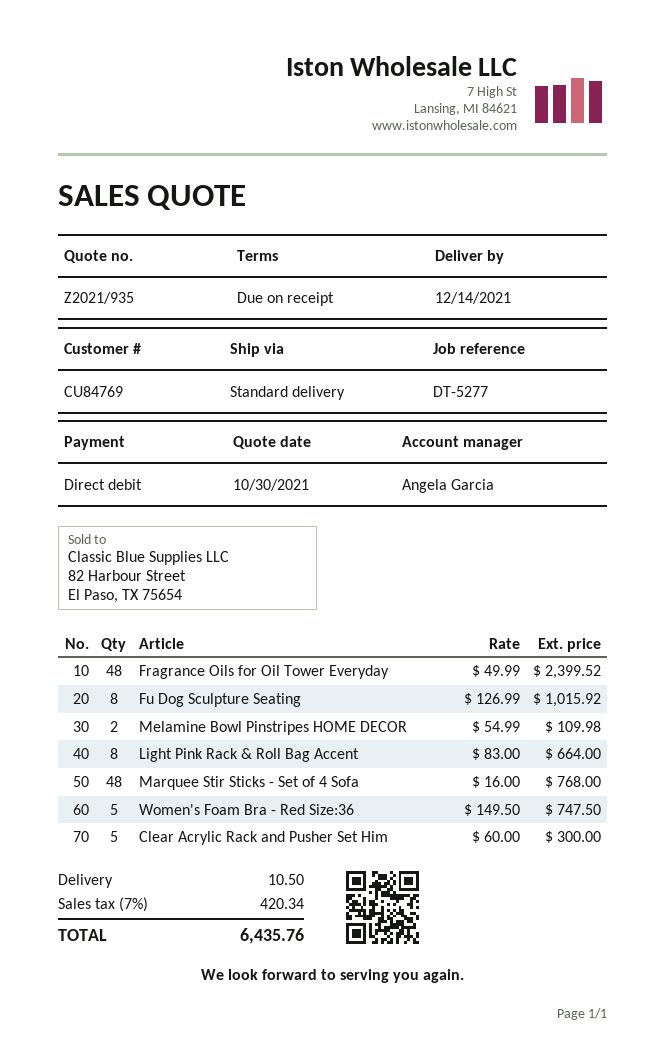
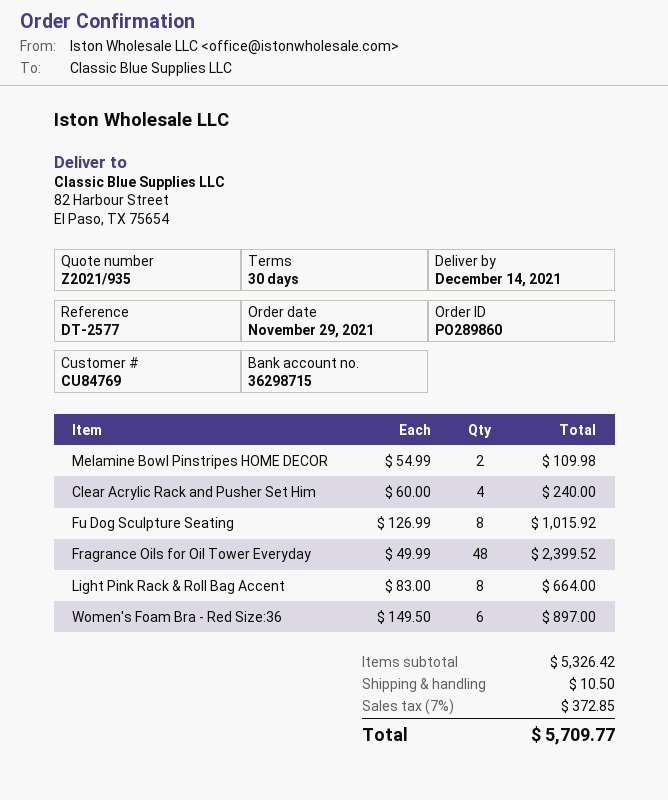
payment terms: on receipt -> 30 days
reference: DT-5277 -> DT-2577
Marquee Stir Sticks - Set of 4 Sofa: 48 x 16.00 = 768.00 -> none
Women's Foam Bra - Red Size:36: 5 x 149.50 = 747.50 -> 6 x 149.50 = 897.00
Clear Acrylic Rack and Pusher Set Him: 5 x 60.00 = 300.00 -> 4 x 60.00 = 240.00
tax: 7% = 420.34 -> 7% = 372.85
total: 6435.76 -> 5709.77

